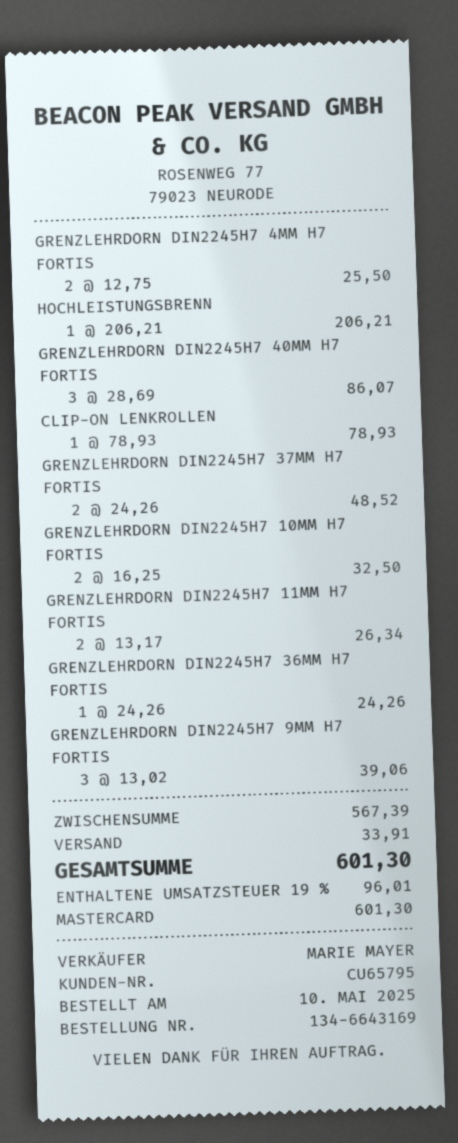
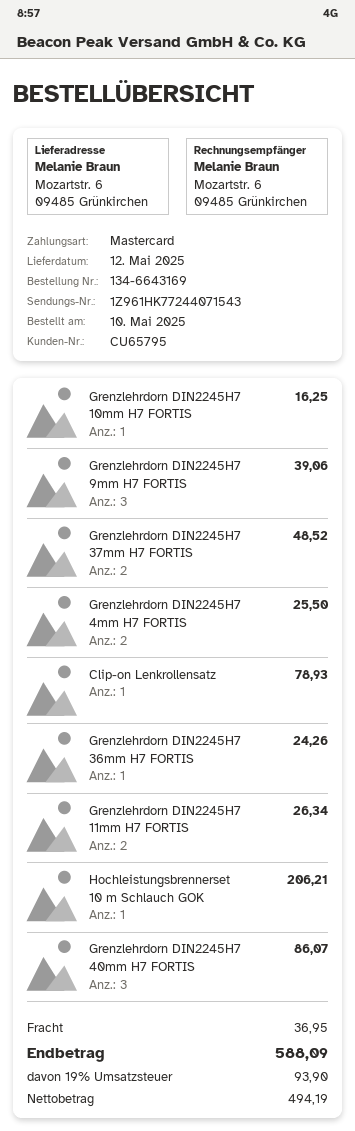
GRENZLEHRDORN DIN2245H7 10MM H7 FORTIS: 2 for 32.50 -> 1 for 16.25
shipping: 33.91 -> 36.95
tax: 19% = 96.01 -> 19% = 93.90
total: 601.30 -> 588.09

